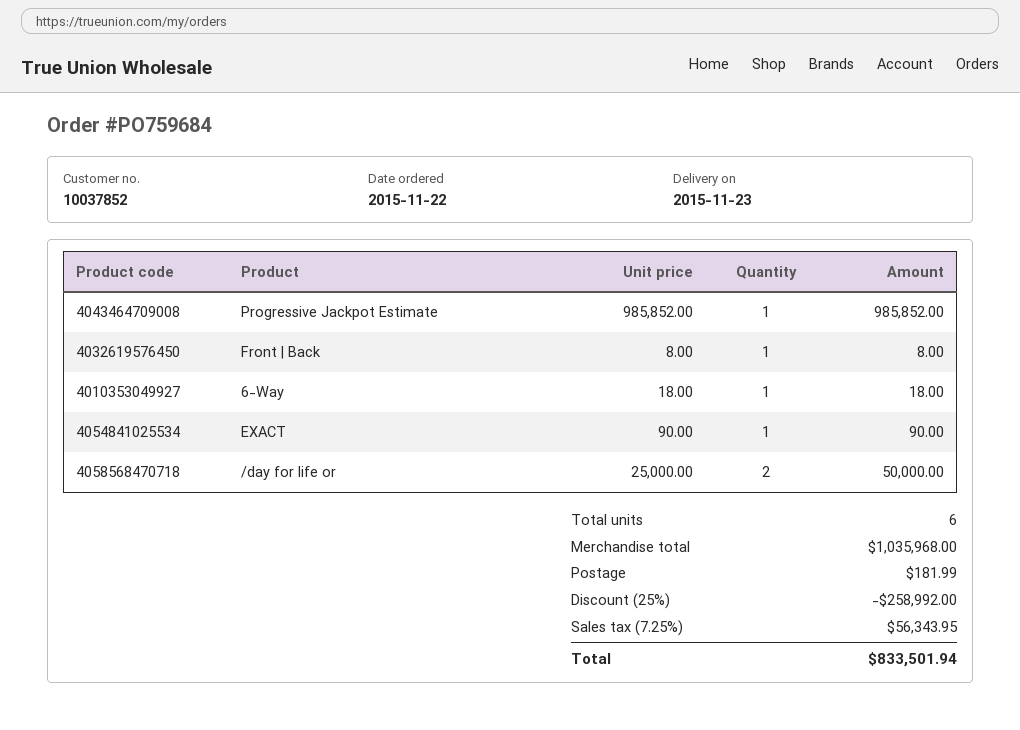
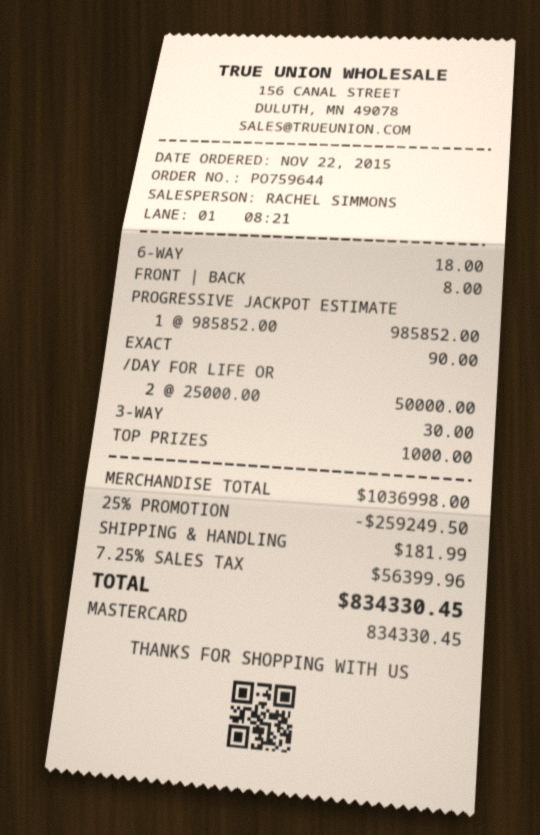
order number: PO759684 -> PO759644
3-WAY: none -> 1 x 30.00 = 30.00
TOP PRIZES: none -> 1 x 1000.00 = 1000.00
subtotal: 1035968.00 -> 1036998.00
discount: 25% = 258992.00 -> 25% = 259249.50
tax: 7.25% = 56343.95 -> 7.25% = 56399.96
total: 833501.94 -> 834330.45

